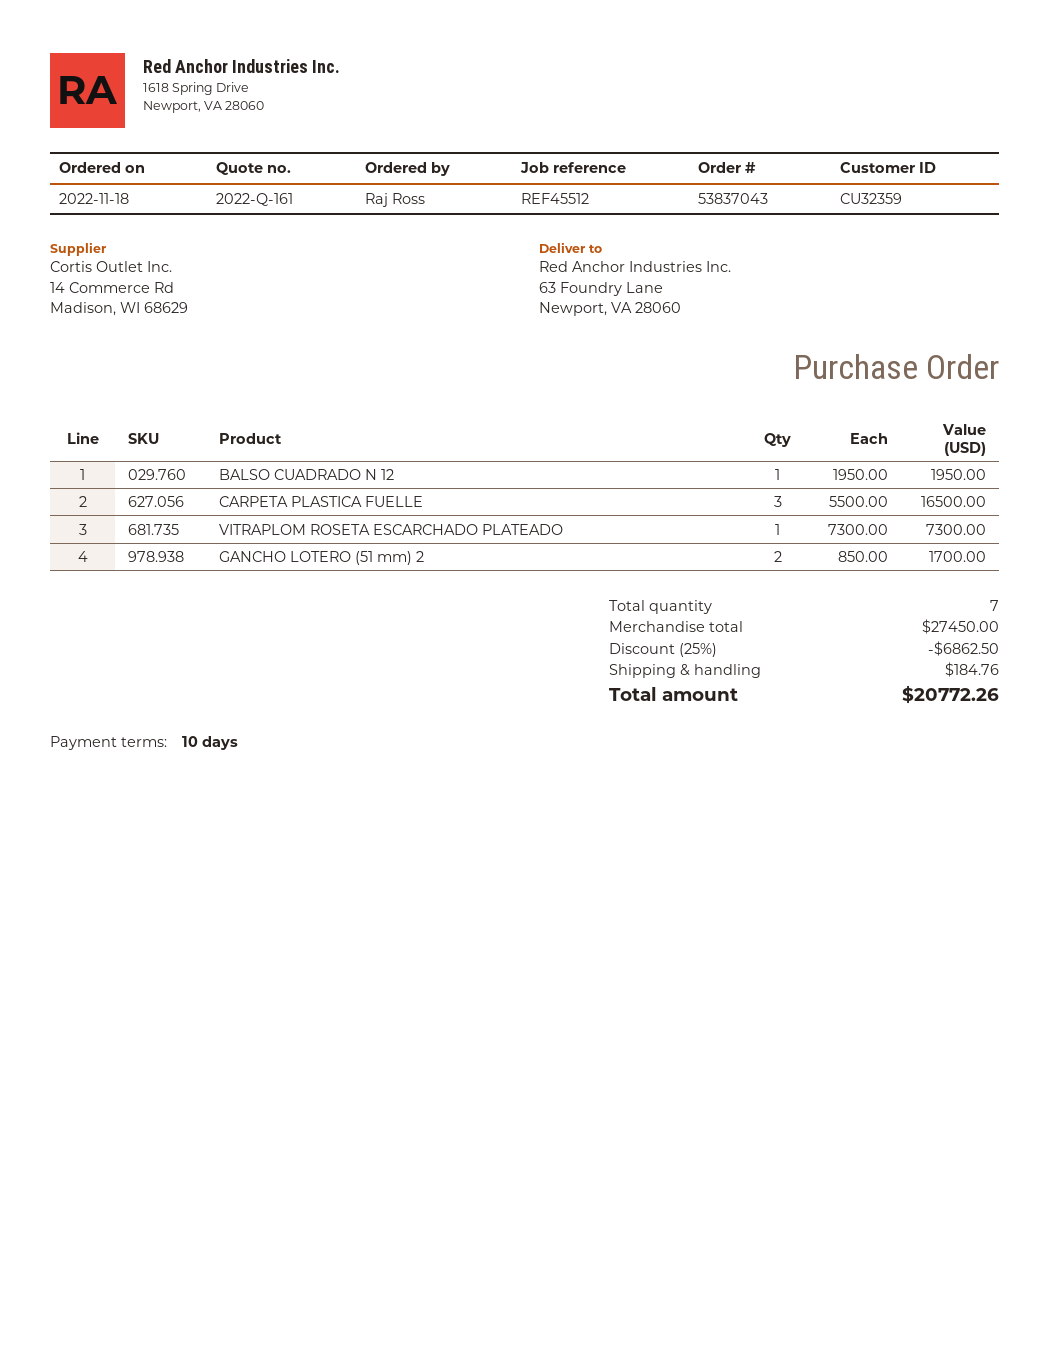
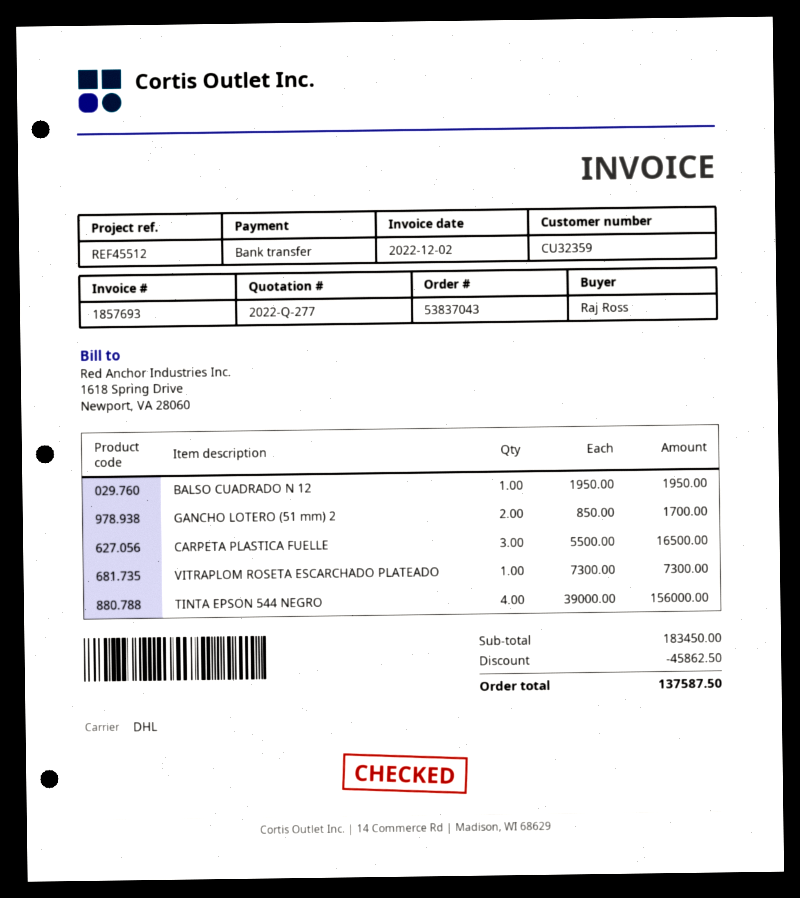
quote number: 2022-Q-161 -> 2022-Q-277
TINTA EPSON 544 NEGRO: none -> 4 x 39000.00 = 156000.00
subtotal: 27450.00 -> 183450.00
discount: 6862.50 -> 45862.50
shipping: 184.76 -> none
total: 20772.26 -> 137587.50

